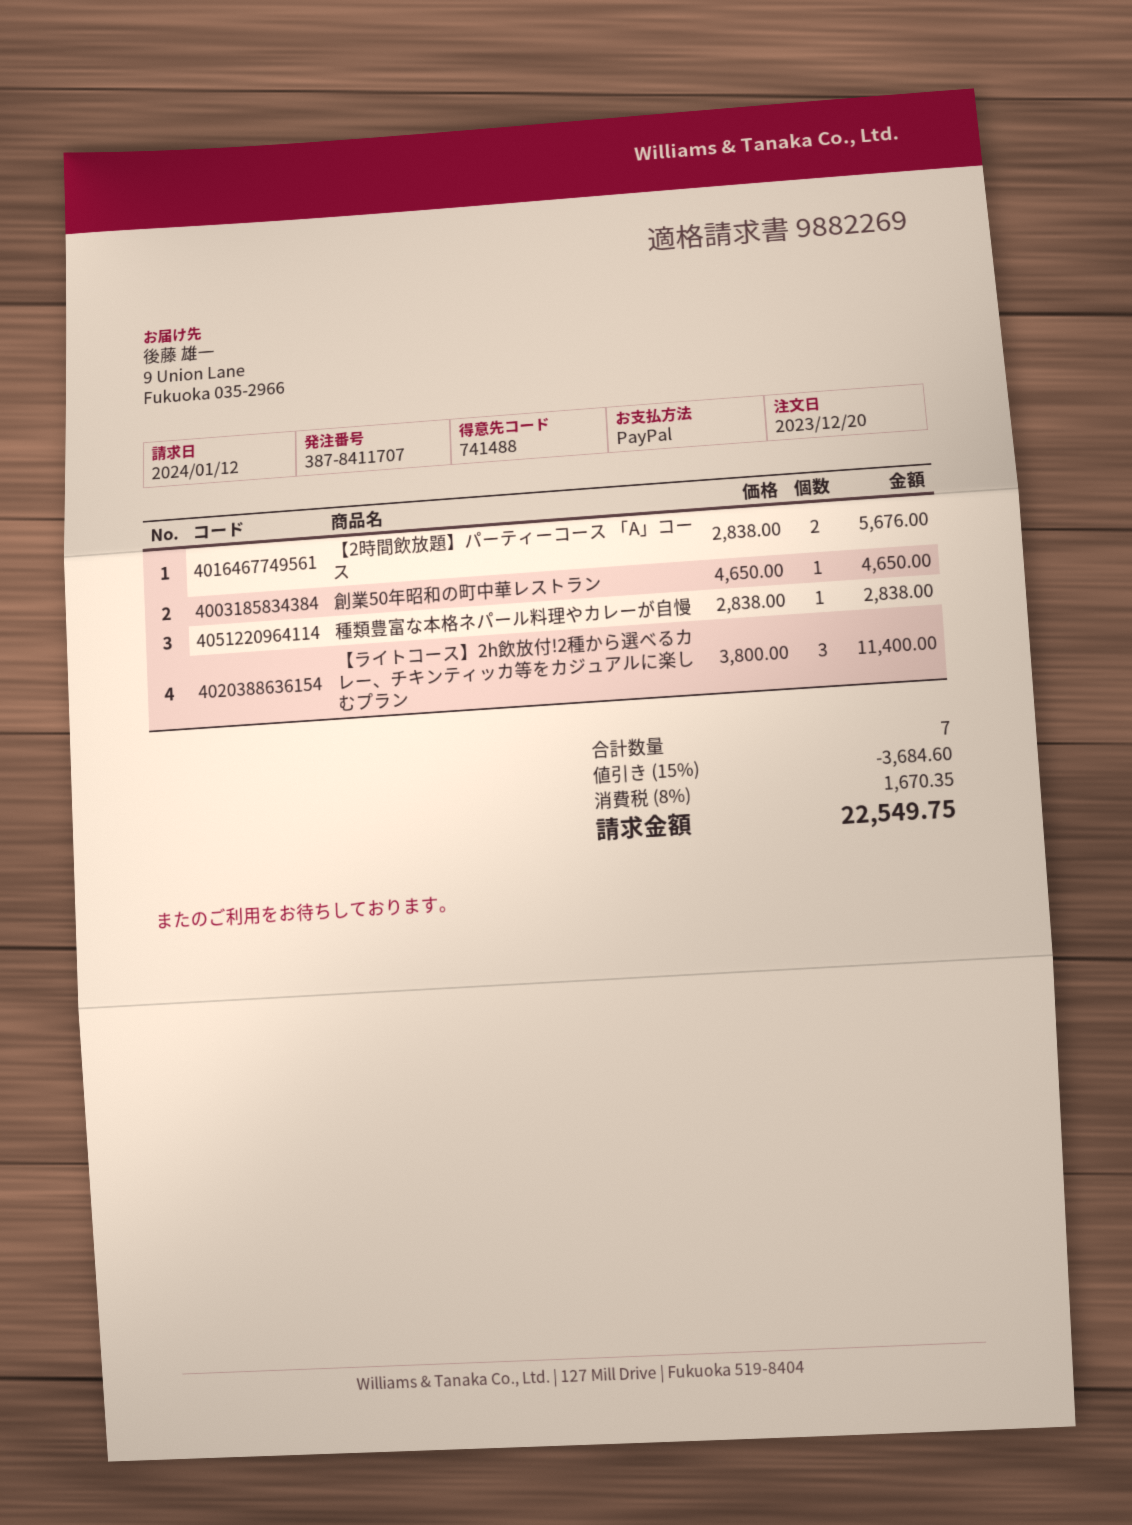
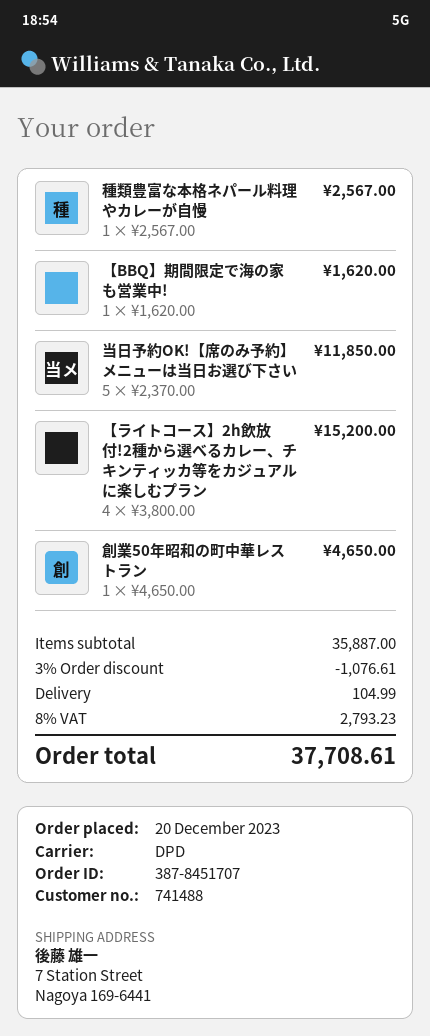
order number: 387-8411707 -> 387-8451707
ship to: 9 Union Lane, Fukuoka 035-2966 -> 7 Station Street, Nagoya 169-6441
【2時間飲放題】パーティーコース 「A」コース: 2 x 2838.00 = 5676.00 -> none
種類豊富な本格ネパール料理やカレーが自慢: 1 x 2838.00 = 2838.00 -> 1 x 2567.00 = 2567.00
【ライトコース】2h飲放付!2種から選べるカレー、チキンティッカ等をカジュアルに楽しむプラン: 3 x 3800.00 = 11400.00 -> 4 x 3800.00 = 15200.00
【BBQ】期間限定で海の家も営業中!: none -> 1 x 1620.00 = 1620.00
当日予約OK!【席のみ予約】 メニューは当日お選び下さい: none -> 5 x 2370.00 = 11850.00
discount: 15% = 3684.60 -> 3% = 1076.61
shipping: none -> 104.99
tax: 8% = 1670.35 -> 8% = 2793.23
total: 22549.75 -> 37708.61

